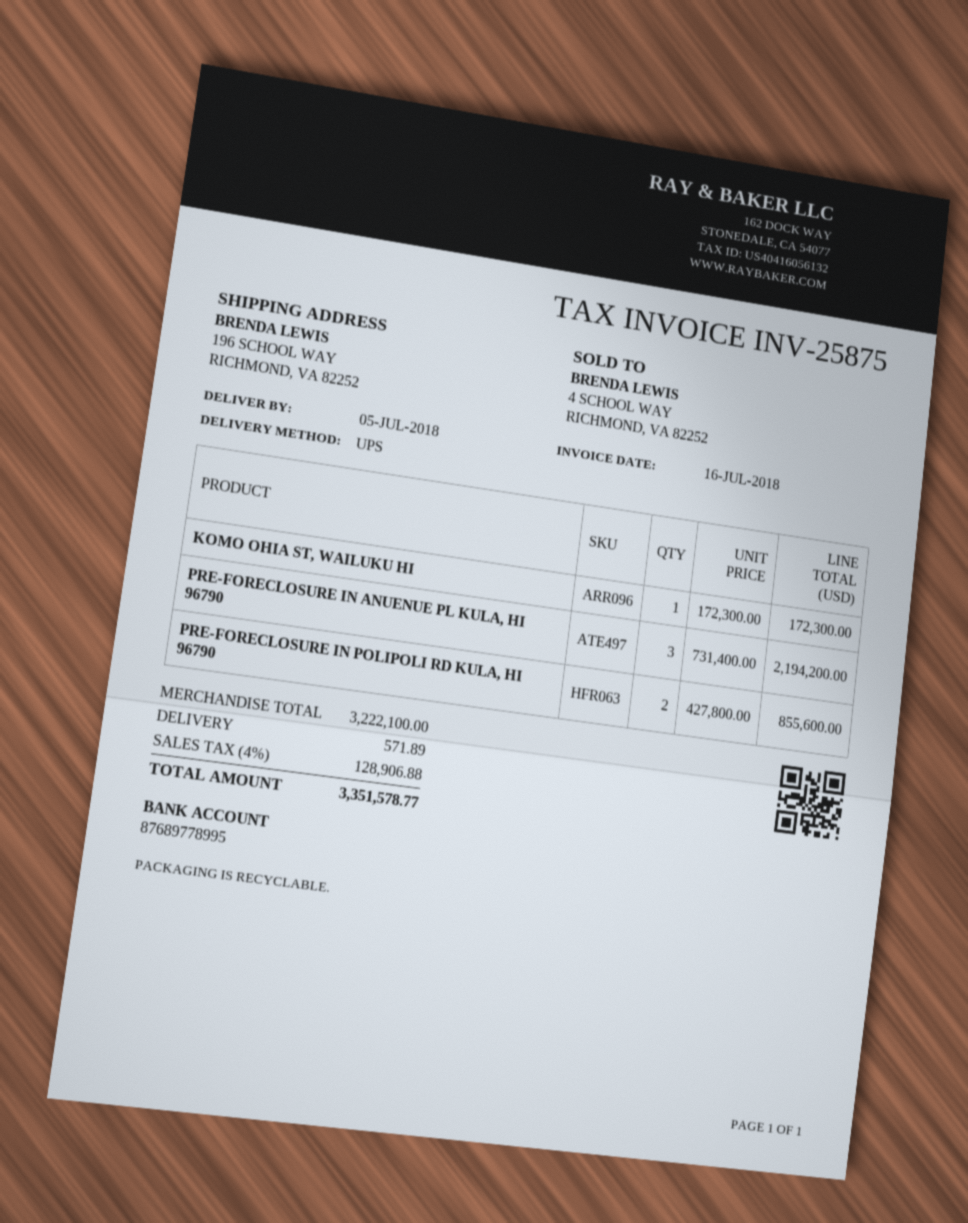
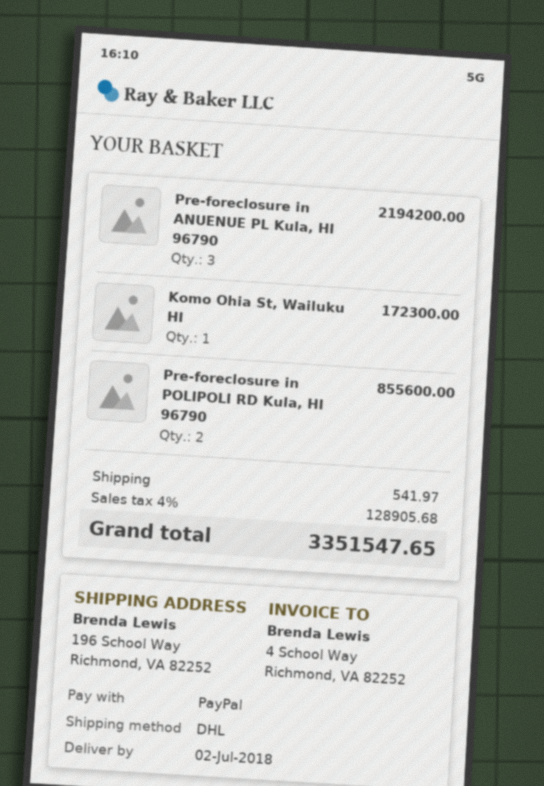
delivery date: 2018-07-05 -> 2018-07-02
shipping method: UPS -> DHL
shipping: 571.89 -> 541.97
tax: 4% = 128906.88 -> 4% = 128905.68
total: 3351578.77 -> 3351547.65

